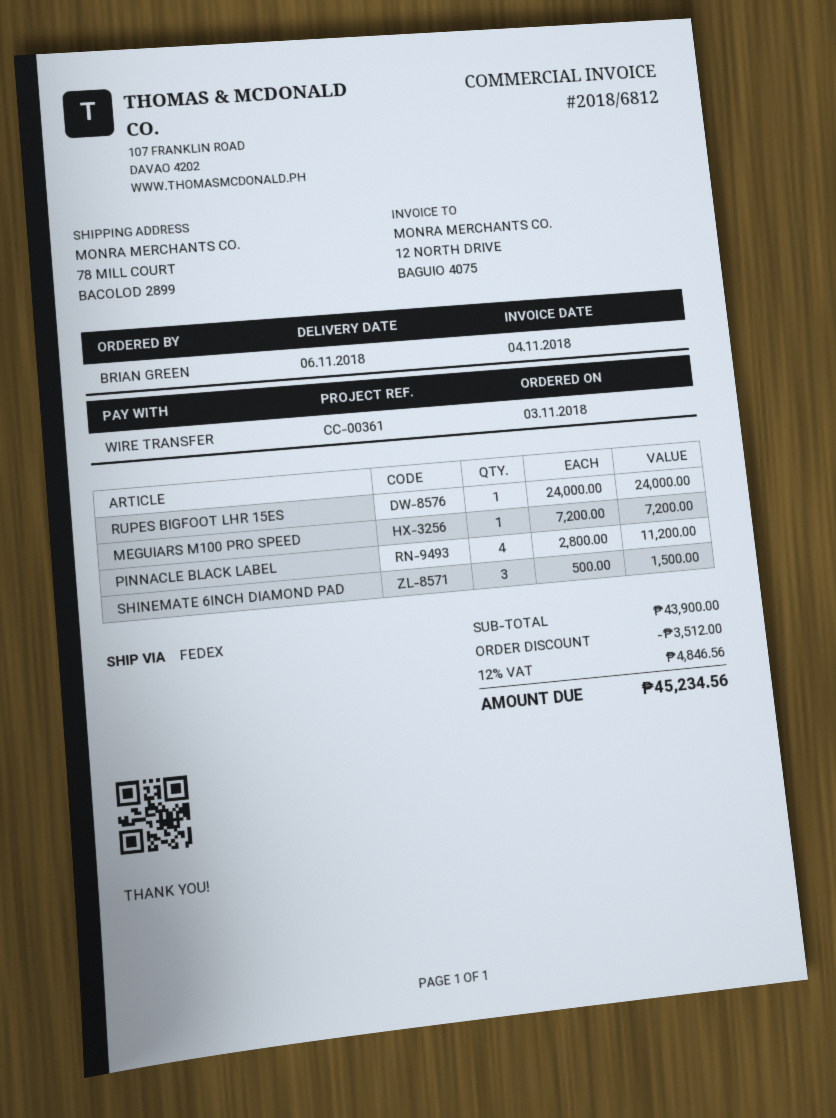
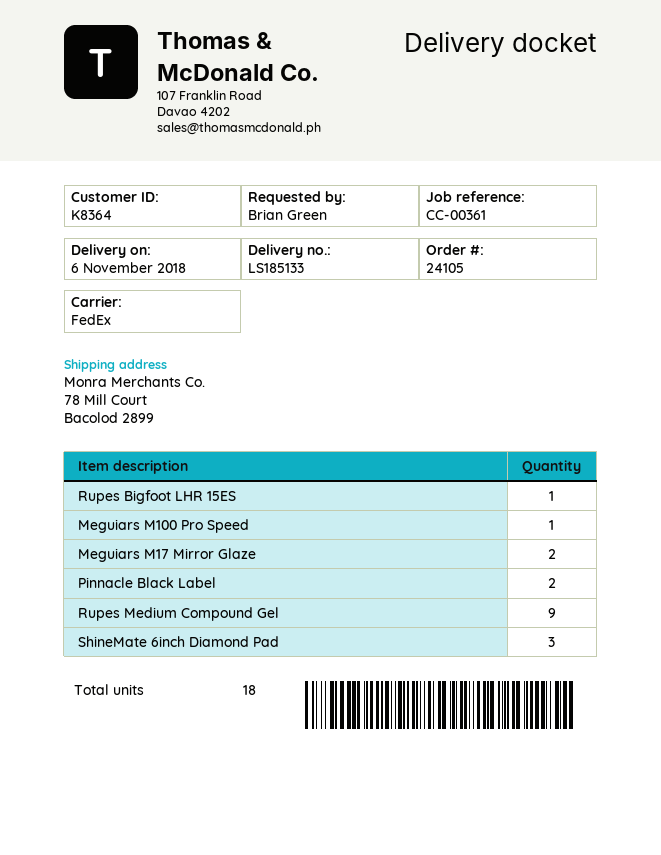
PINNACLE BLACK LABEL: 4 -> 2
Meguiars M17 Mirror Glaze: none -> 2
Rupes Medium Compound Gel: none -> 9

